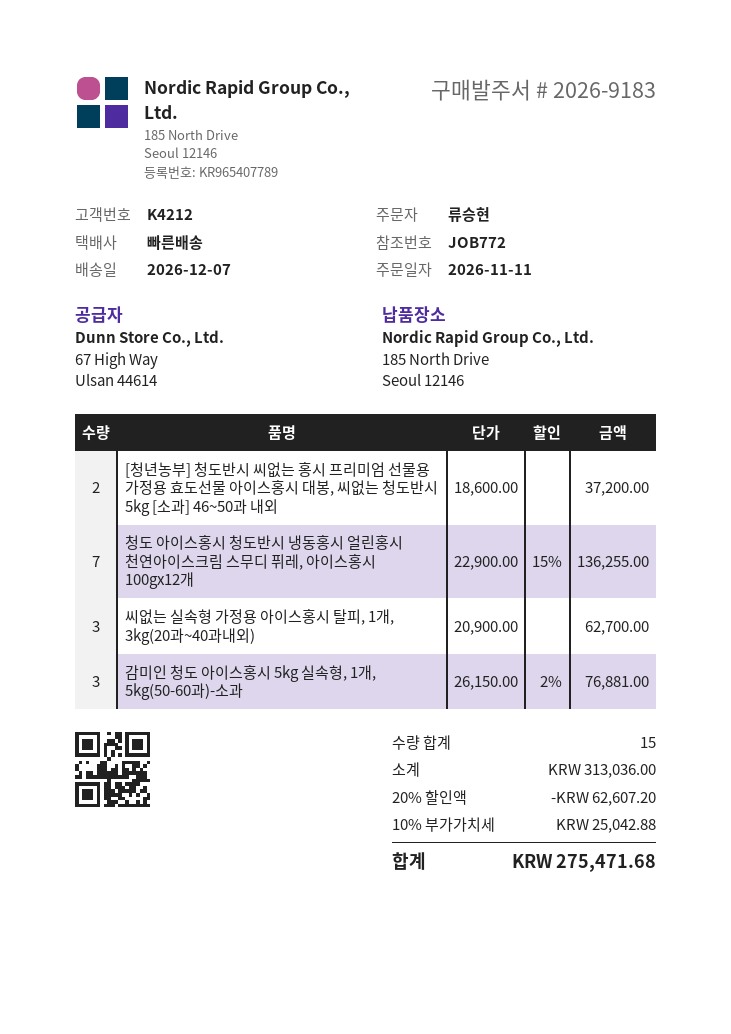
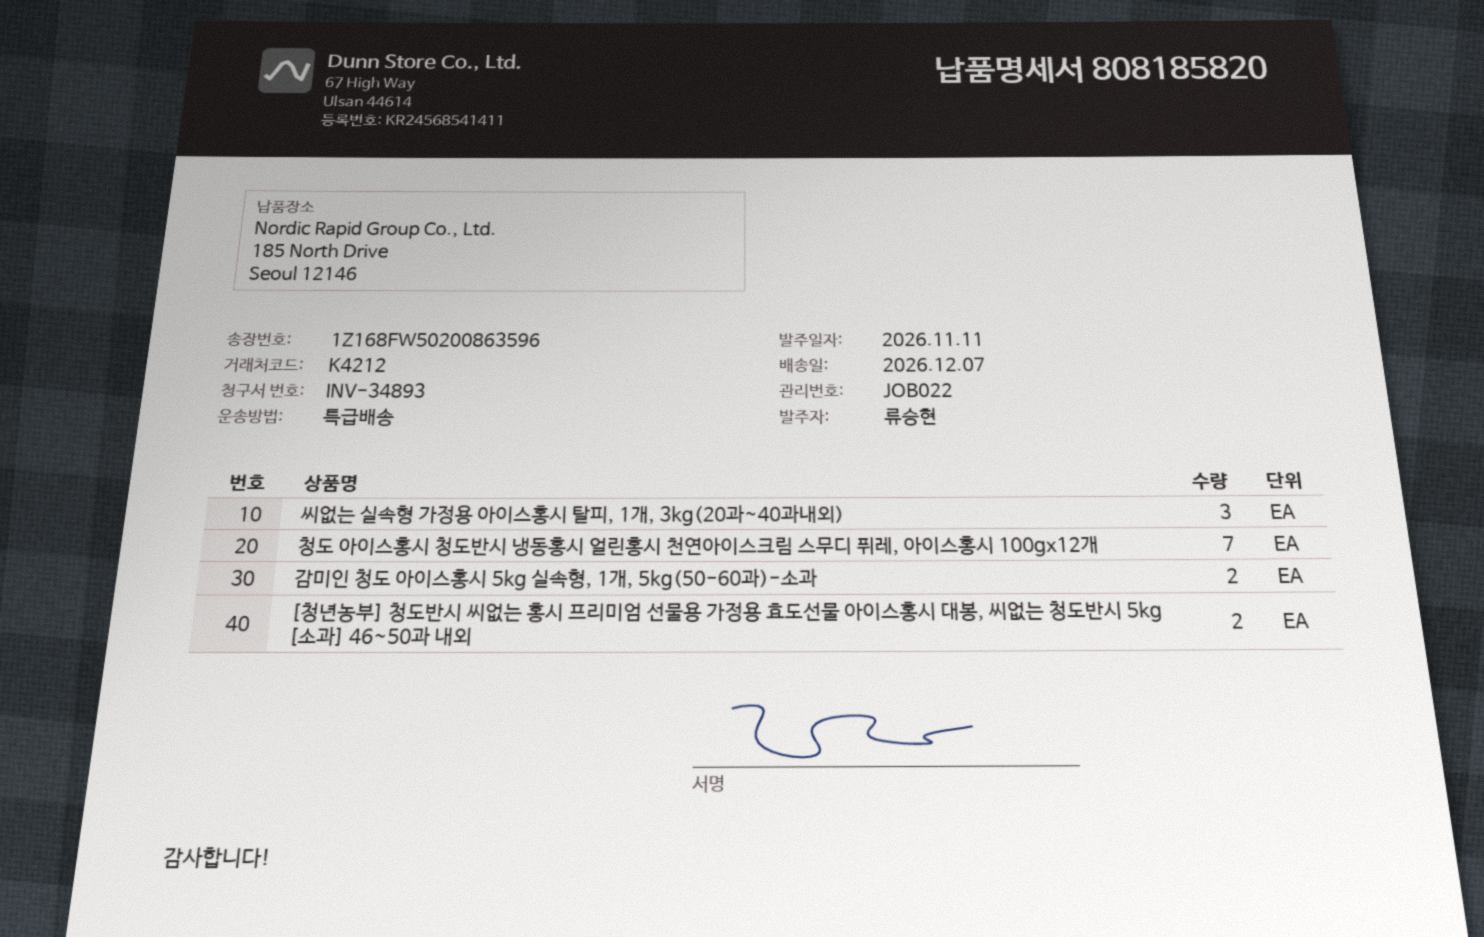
reference: JOB772 -> JOB022
감미인 청도 아이스홍시 5kg 실속형, 1개, 5kg(50-60과)-소과: 3 -> 2

